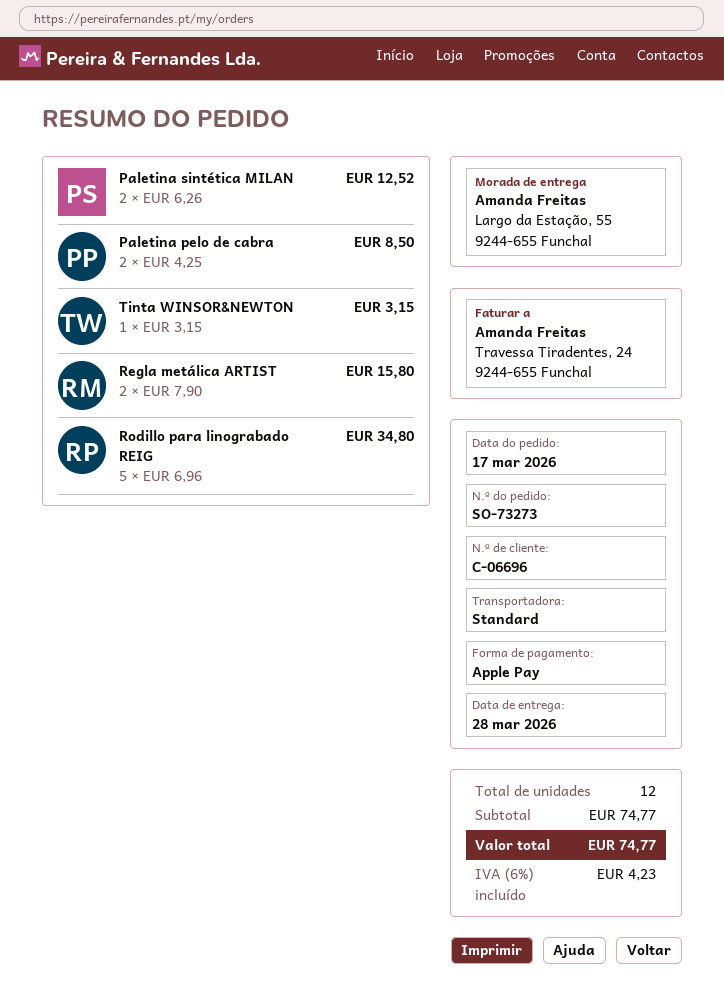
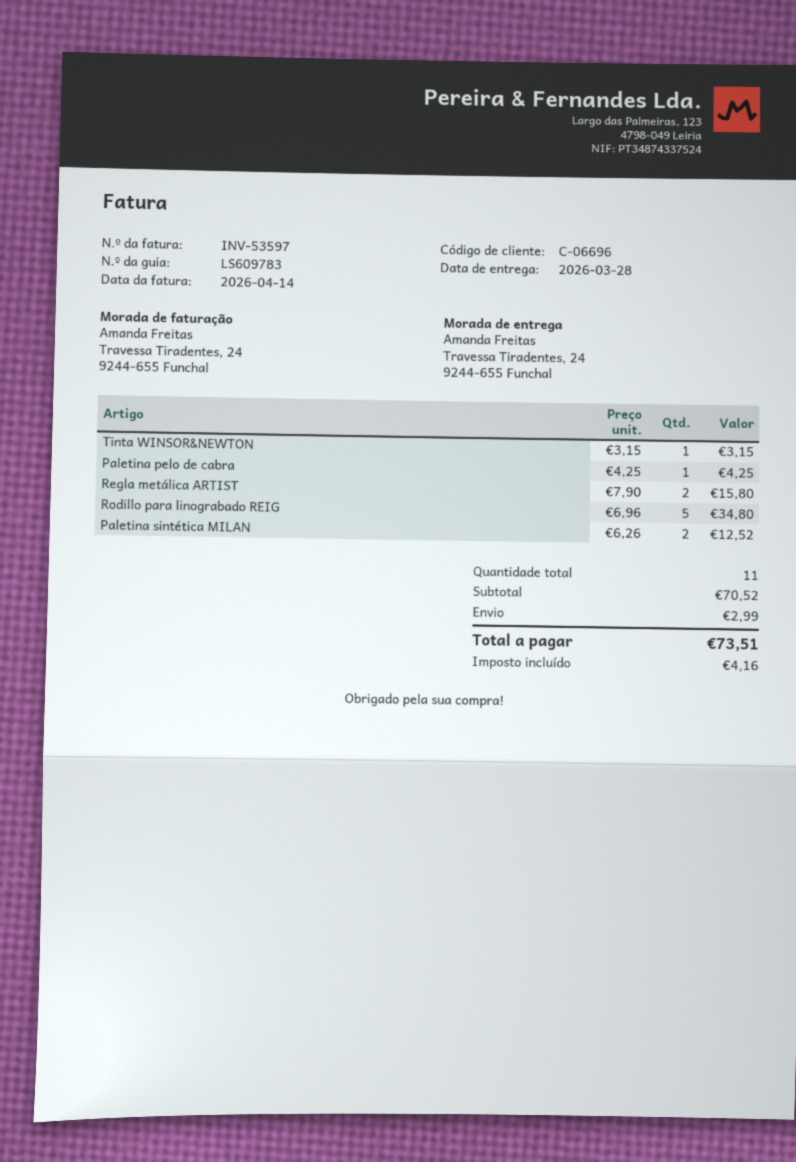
ship to: Largo da Estação, 55, 9244-655 Funchal -> Travessa Tiradentes, 24, 9244-655 Funchal
Paletina pelo de cabra: 2 x 4.25 = 8.50 -> 1 x 4.25 = 4.25
total quantity: 12 -> 11
subtotal: 74.77 -> 70.52
shipping: none -> 2.99
tax: 4.23 -> 4.16
total: 74.77 -> 73.51

